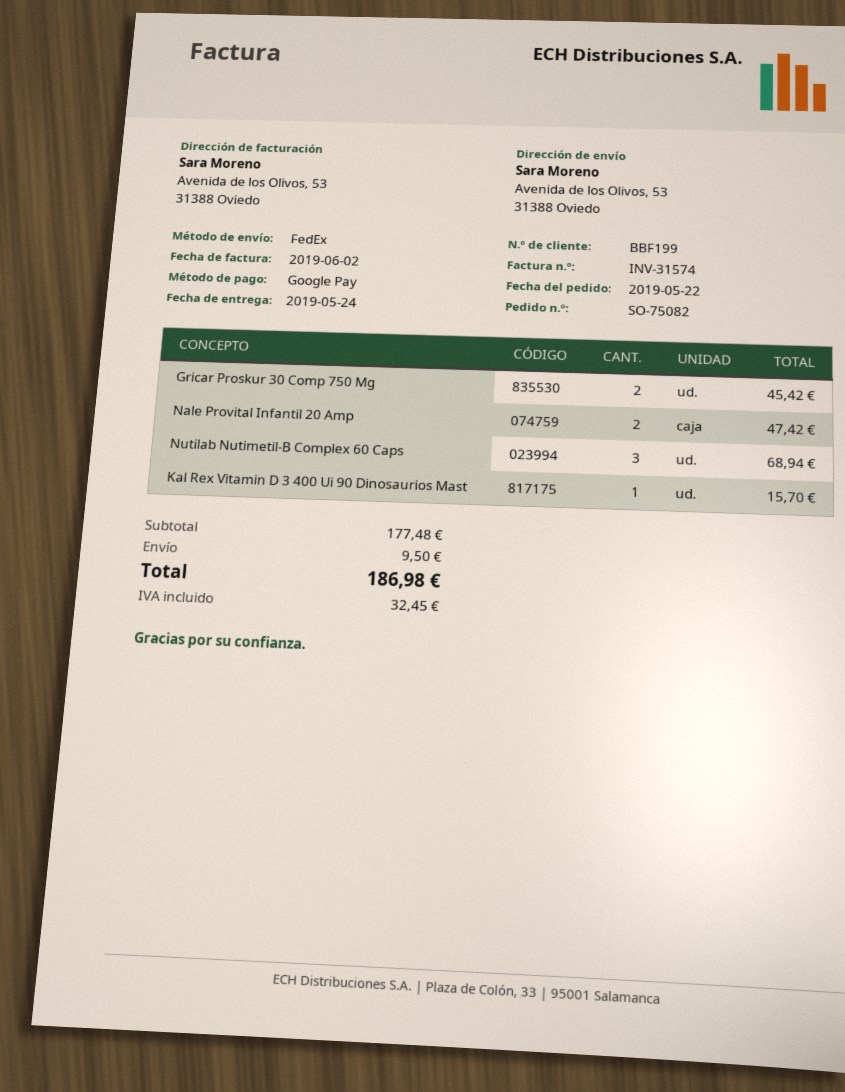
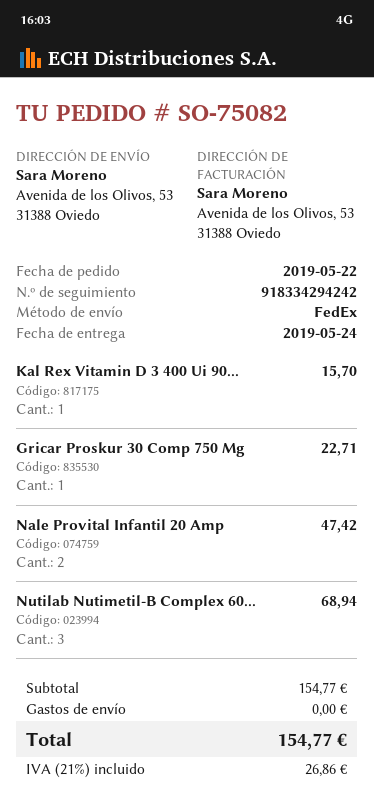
Gricar Proskur 30 Comp 750 Mg: 2 for 45.42 -> 1 for 22.71
subtotal: 177.48 -> 154.77
shipping: 9.50 -> 0.00
tax: 32.45 -> 26.86
total: 186.98 -> 154.77

